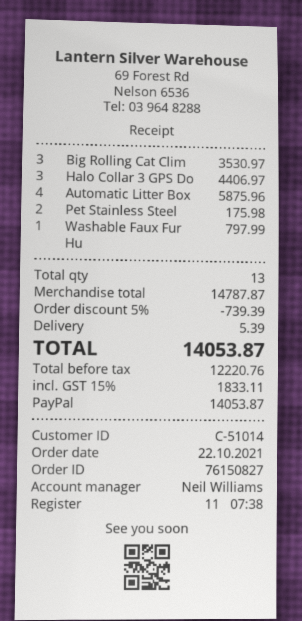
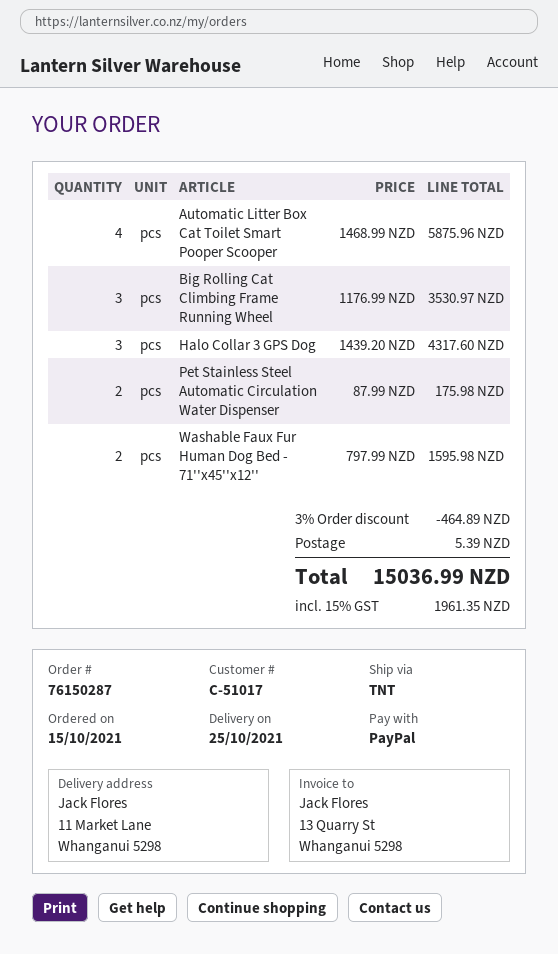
order number: 76150827 -> 76150287
order date: 2021-10-22 -> 2021-10-15
customer number: C-51014 -> C-51017
Halo Collar 3 GPS Do: 3 for 4406.97 -> 3 for 4317.60
Washable Faux Fur Hu: 1 for 797.99 -> 2 for 1595.98
discount: 5% = 739.39 -> 3% = 464.89
tax: 15% = 1833.11 -> 15% = 1961.35
total: 14053.87 -> 15036.99

